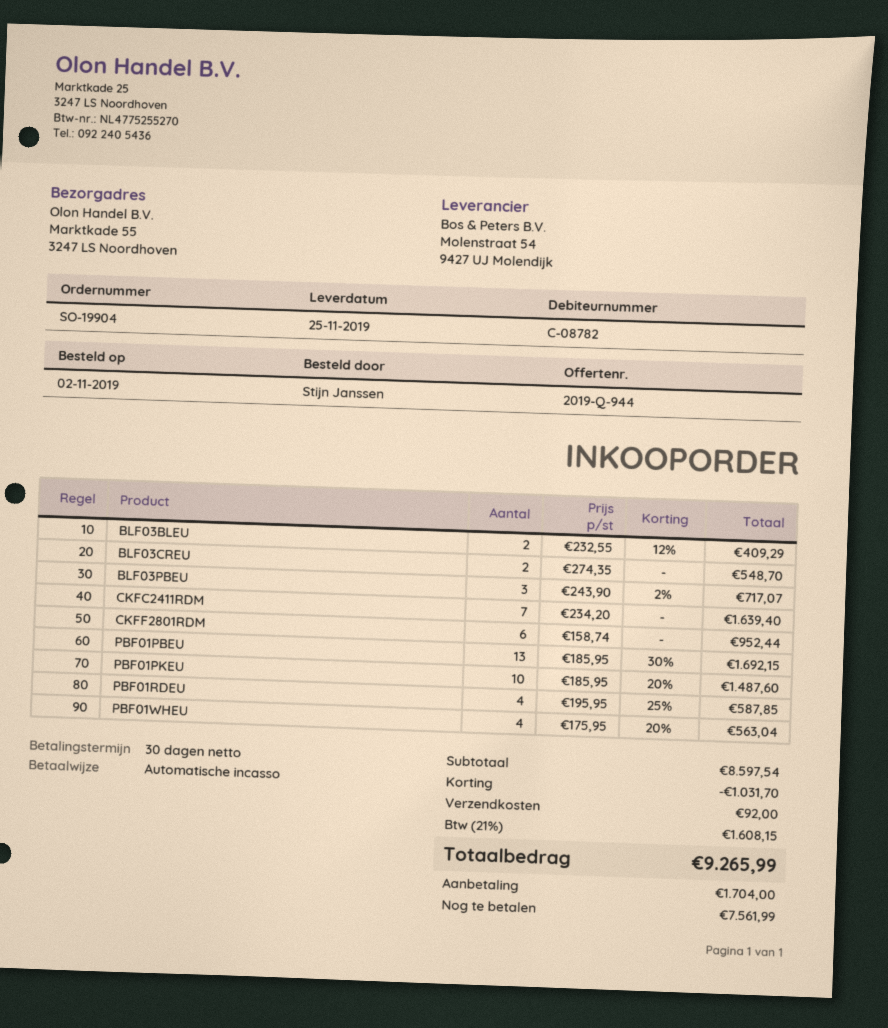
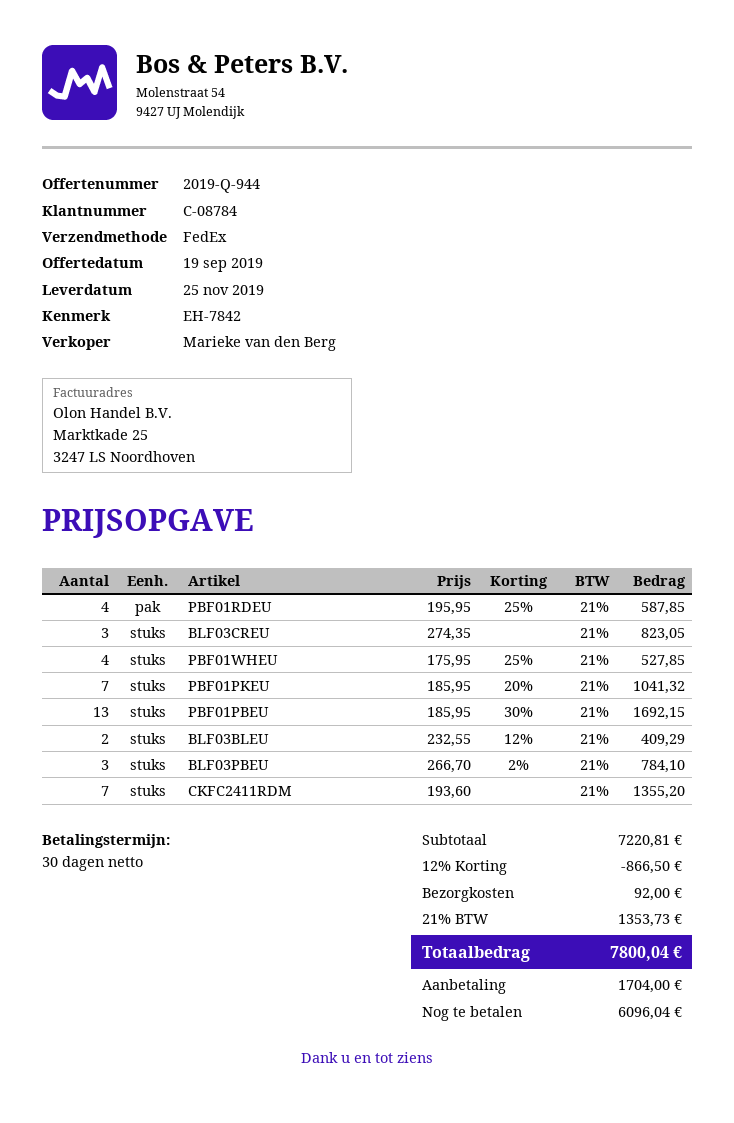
customer number: C-08782 -> C-08784
BLF03CREU: 2 x 274.35 = 548.70 -> 3 x 274.35 = 823.05
BLF03PBEU: 3 x 243.90 - 2% = 717.07 -> 3 x 266.70 - 2% = 784.10
CKFC2411RDM: 7 x 234.20 = 1639.40 -> 7 x 193.60 = 1355.20
CKFF2801RDM: 6 x 158.74 = 952.44 -> none
PBF01PKEU: 10 x 185.95 - 20% = 1487.60 -> 7 x 185.95 - 20% = 1041.32
PBF01WHEU: 4 x 175.95 - 20% = 563.04 -> 4 x 175.95 - 25% = 527.85
subtotal: 8597.54 -> 7220.81
discount: 1031.70 -> 866.50
tax: 21% = 1608.15 -> 21% = 1353.73
total: 9265.99 -> 7800.04
balance: 7561.99 -> 6096.04

